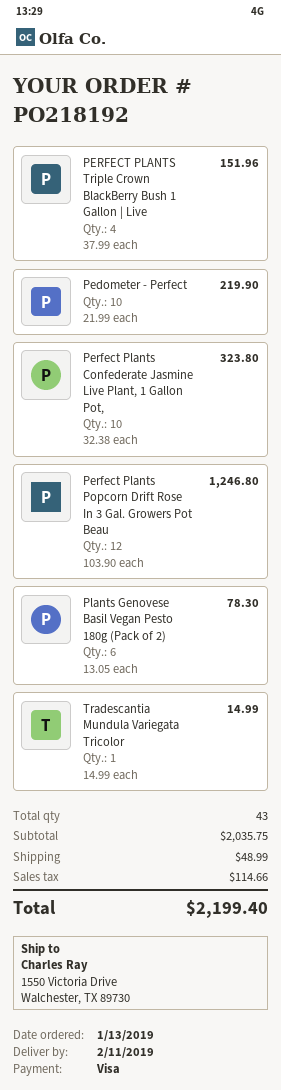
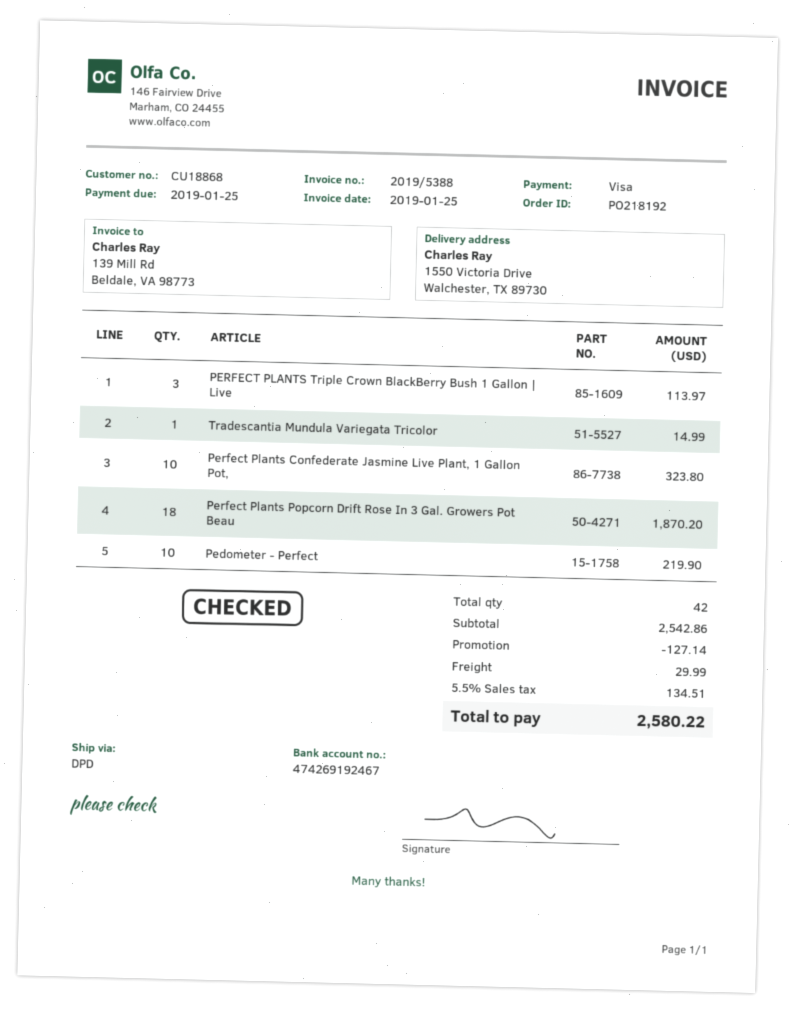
PERFECT PLANTS Triple Crown BlackBerry Bush 1 Gallon | Live: 4 for 151.96 -> 3 for 113.97
Perfect Plants Popcorn Drift Rose In 3 Gal. Growers Pot Beau: 12 for 1246.80 -> 18 for 1870.20
Plants Genovese Basil Vegan Pesto 180g (Pack of 2): 6 for 78.30 -> none
total quantity: 43 -> 42
subtotal: 2035.75 -> 2542.86
discount: none -> 127.14
shipping: 48.99 -> 29.99
tax: 114.66 -> 134.51
total: 2199.40 -> 2580.22

